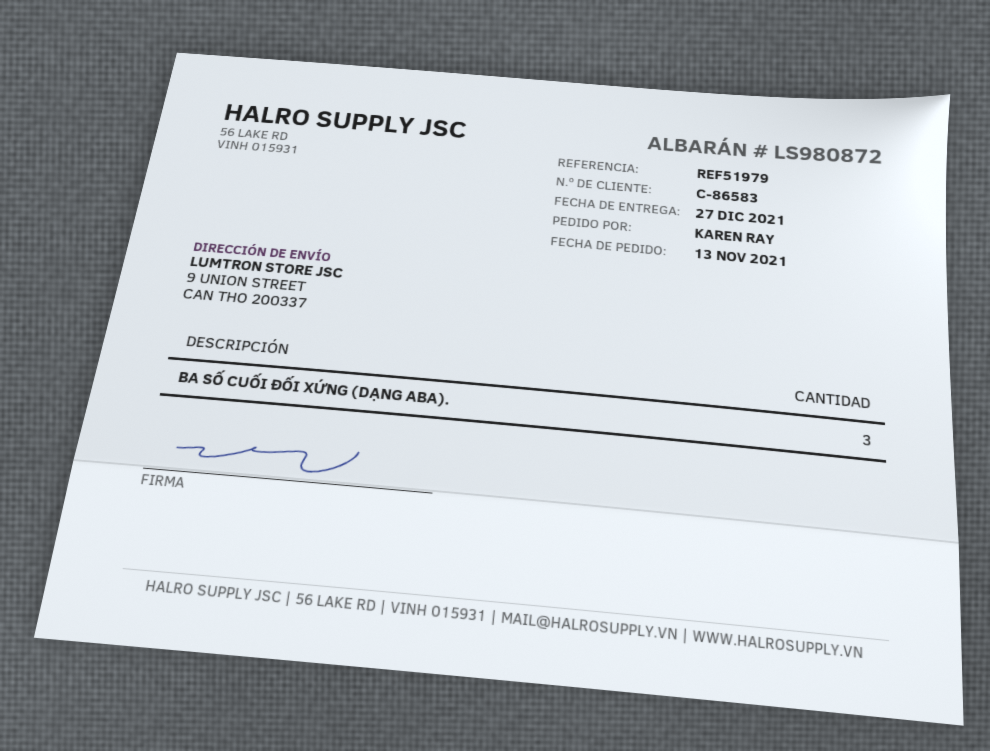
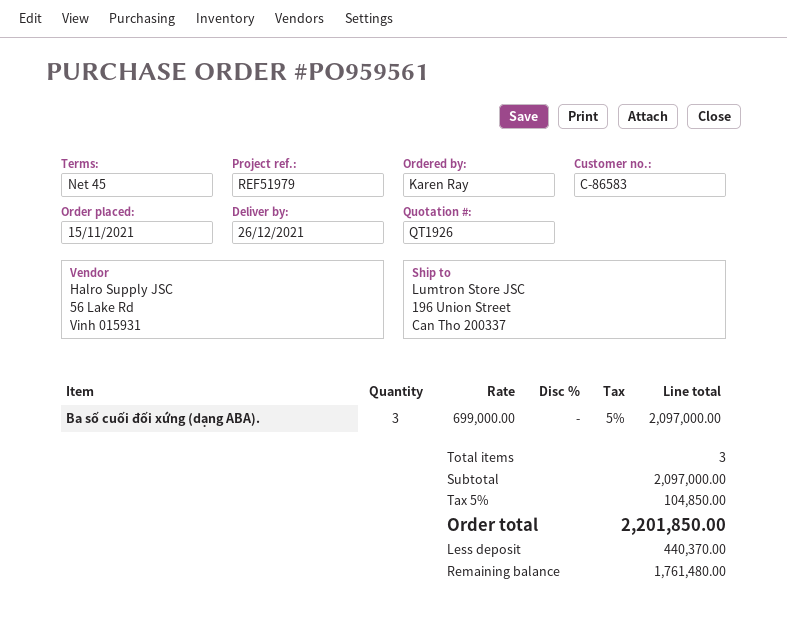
order date: 2021-11-13 -> 2021-11-15
delivery date: 2021-12-27 -> 2021-12-26
ship to: 9 UNION STREET, CAN THO 200337 -> 196 Union Street, Can Tho 200337

